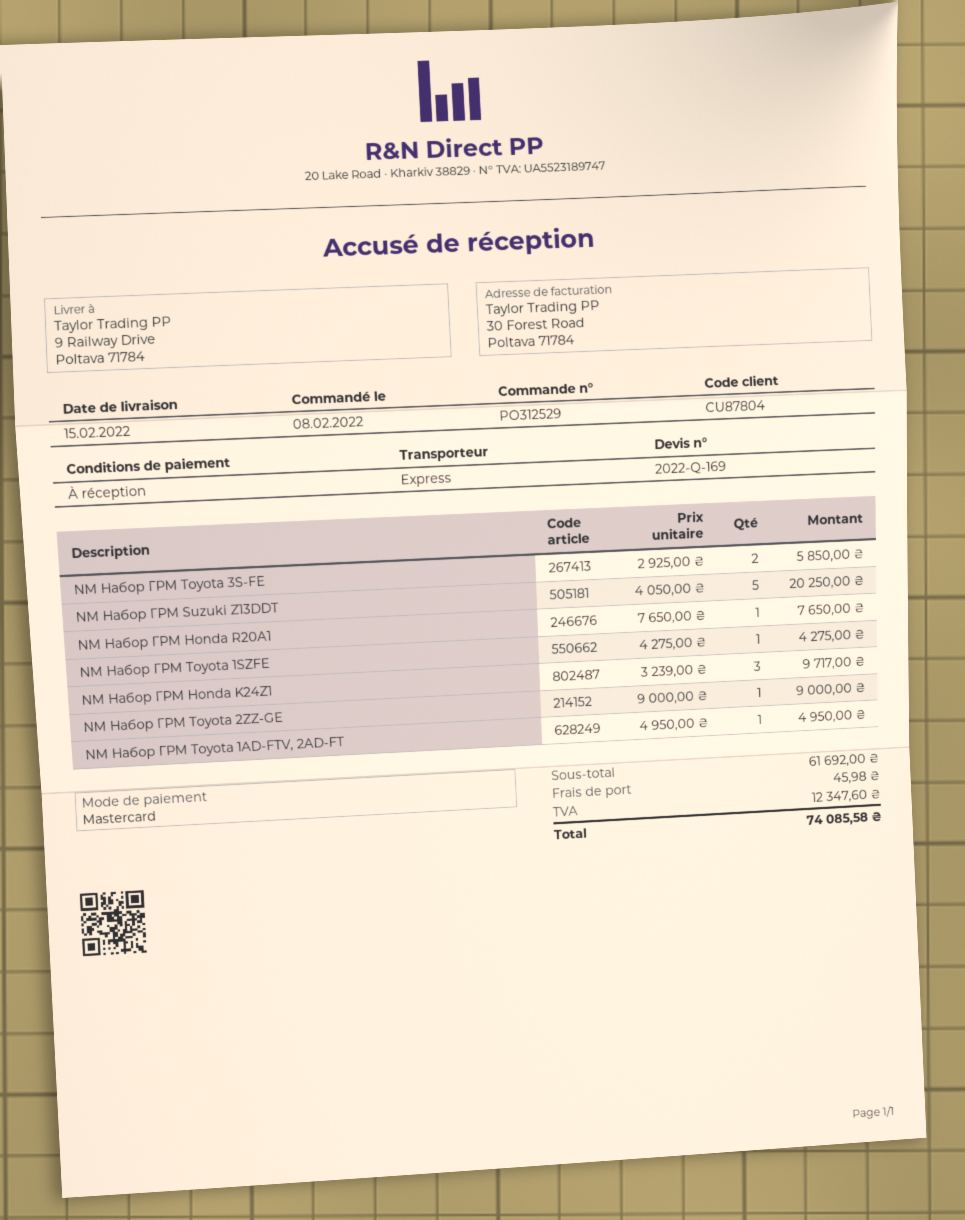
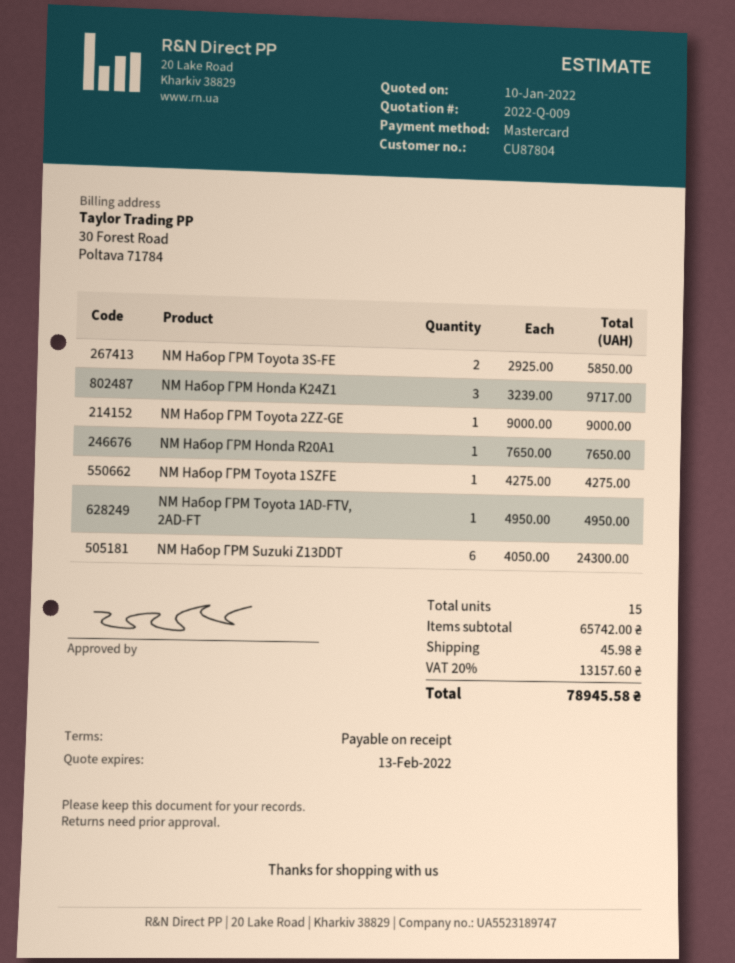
quote number: 2022-Q-169 -> 2022-Q-009
NM Набор ГРМ Suzuki Z13DDT: 5 x 4050.00 = 20250.00 -> 6 x 4050.00 = 24300.00
subtotal: 61692.00 -> 65742.00
tax: 12347.60 -> 13157.60
total: 74085.58 -> 78945.58

